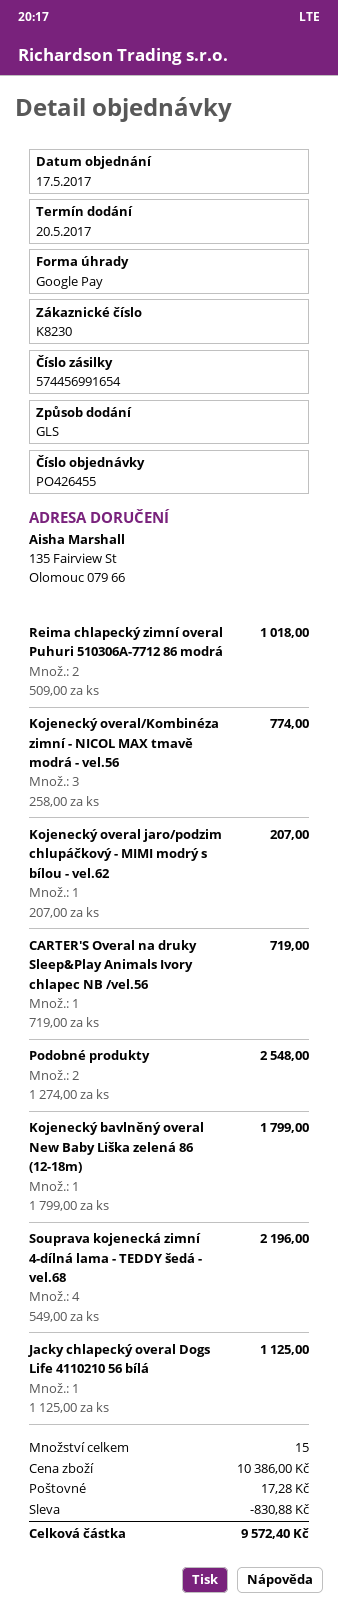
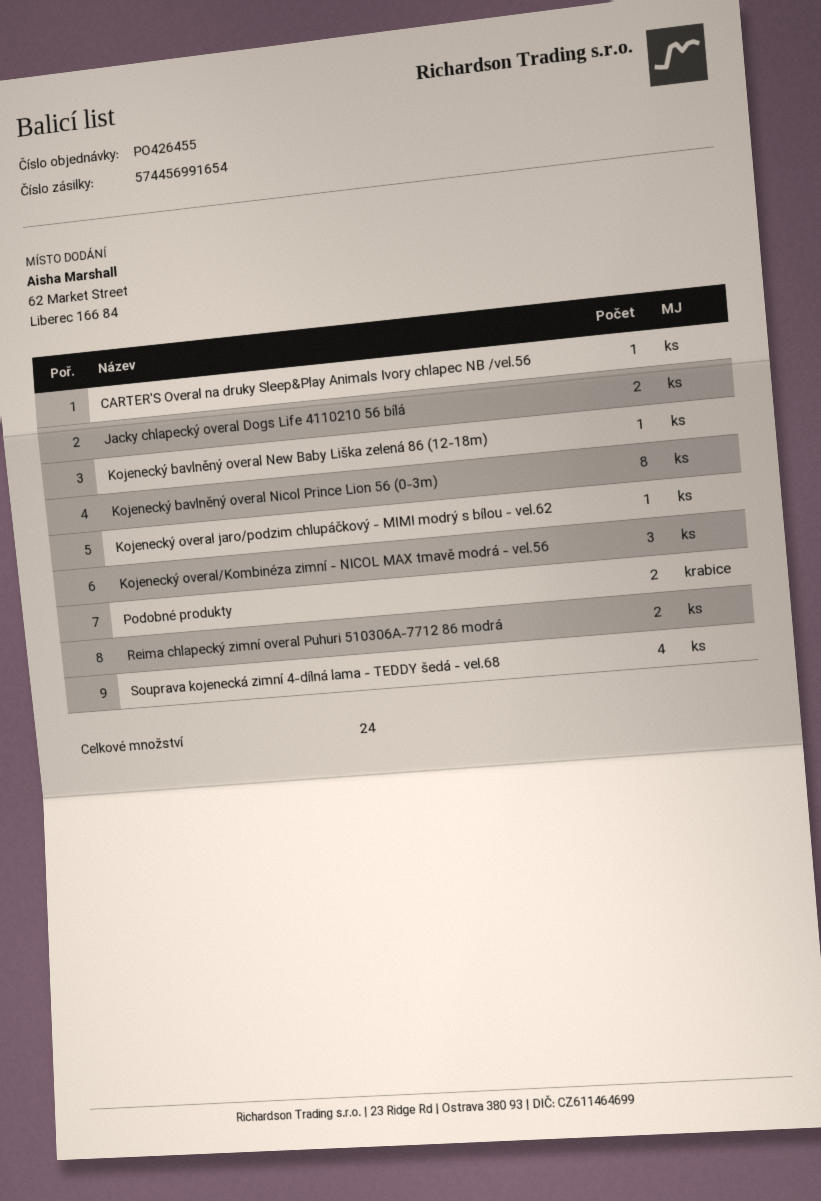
ship to: 135 Fairview St, Olomouc 079 66 -> 62 Market Street, Liberec 166 84
Jacky chlapecký overal Dogs Life 4110210 56 bílá: 1 -> 2
Kojenecký bavlněný overal Nicol Prince Lion 56 (0-3m): none -> 8
total quantity: 15 -> 24

